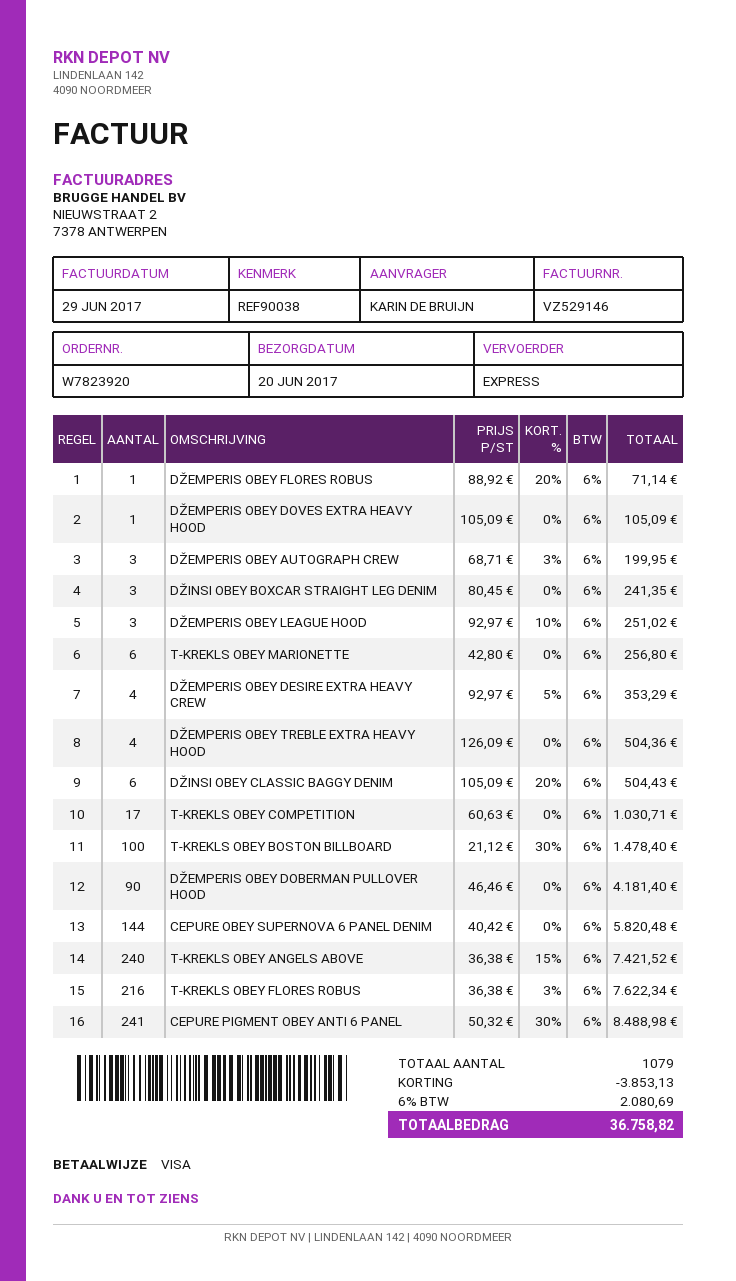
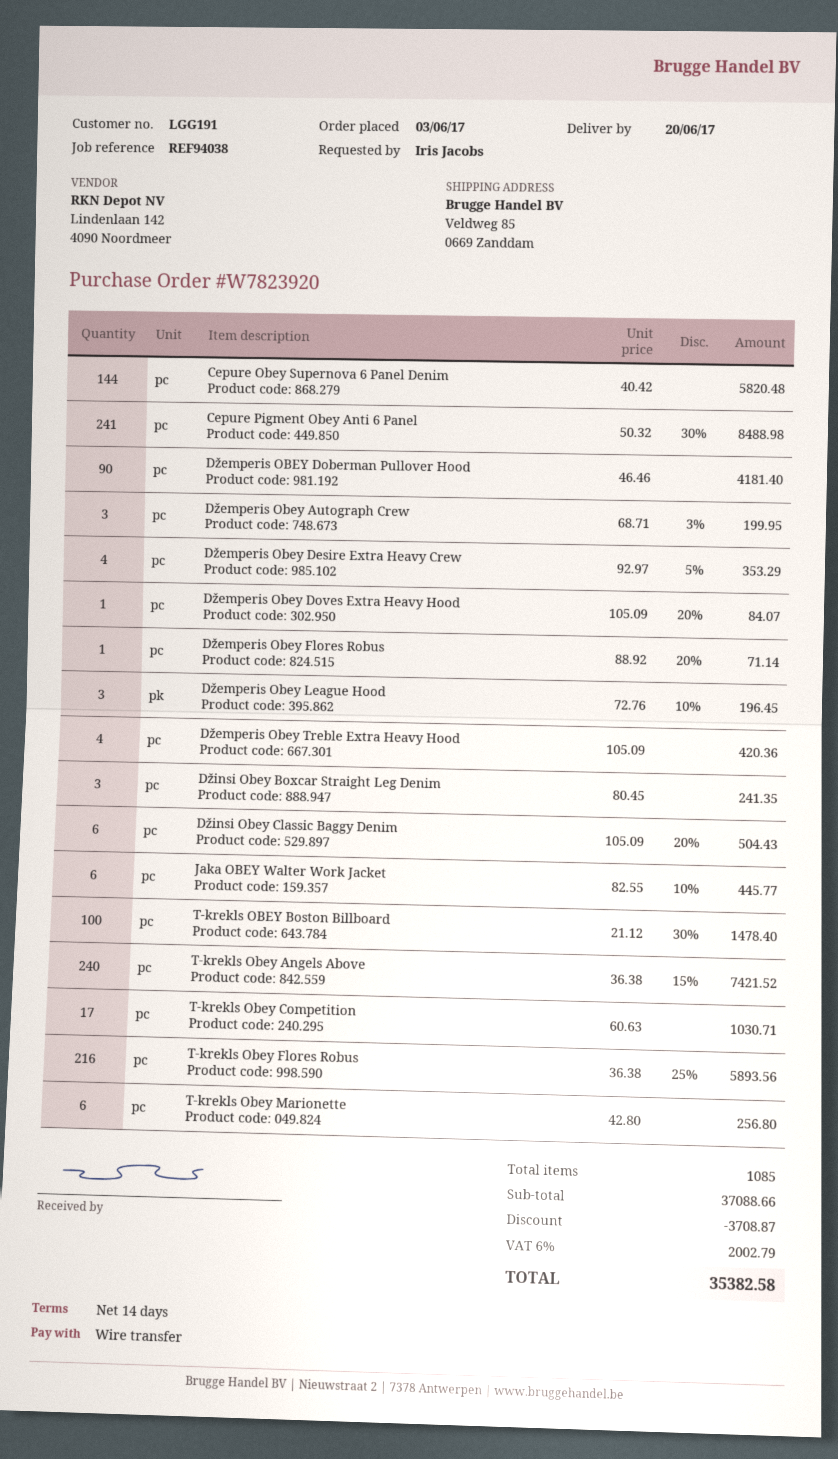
reference: REF90038 -> REF94038
ordered by: KARIN DE BRUIJN -> Iris Jacobs
payment method: Visa -> bank transfer
DŽEMPERIS OBEY DOVES EXTRA HEAVY HOOD: 1 x 105.09 = 105.09 -> 1 x 105.09 - 20% = 84.07
DŽEMPERIS OBEY LEAGUE HOOD: 3 x 92.97 - 10% = 251.02 -> 3 x 72.76 - 10% = 196.45
DŽEMPERIS OBEY TREBLE EXTRA HEAVY HOOD: 4 x 126.09 = 504.36 -> 4 x 105.09 = 420.36
T-KREKLS OBEY FLORES ROBUS: 216 x 36.38 - 3% = 7622.34 -> 216 x 36.38 - 25% = 5893.56
Jaka OBEY Walter Work Jacket: none -> 6 x 82.55 - 10% = 445.77
total quantity: 1079 -> 1085
discount: 3853.13 -> 3708.87
tax: 6% = 2080.69 -> 6% = 2002.79
total: 36758.82 -> 35382.58

